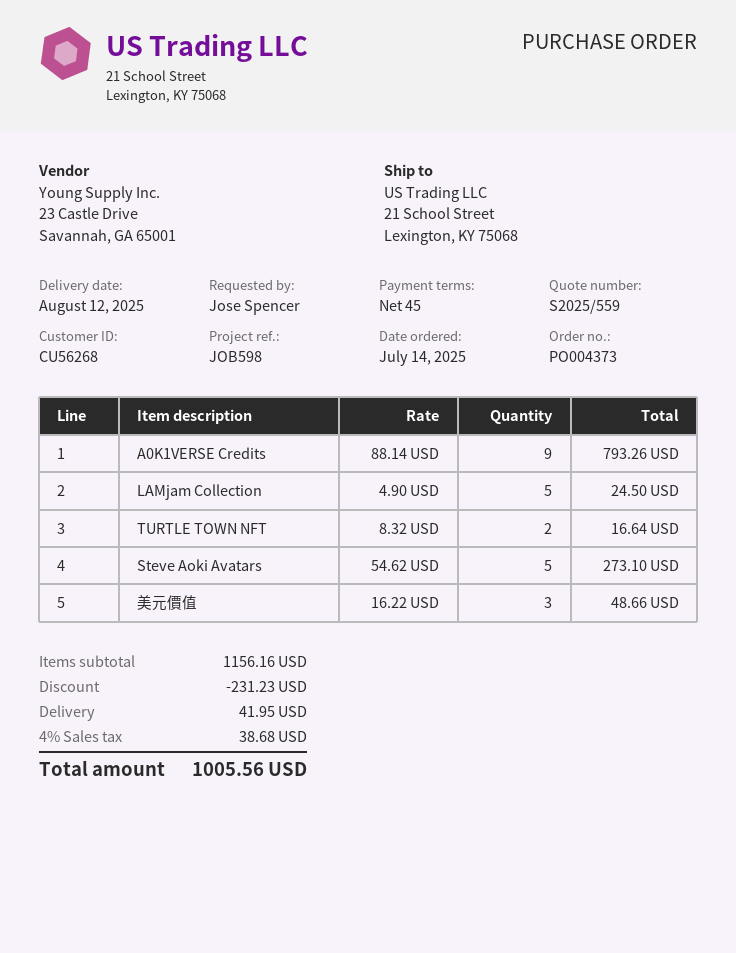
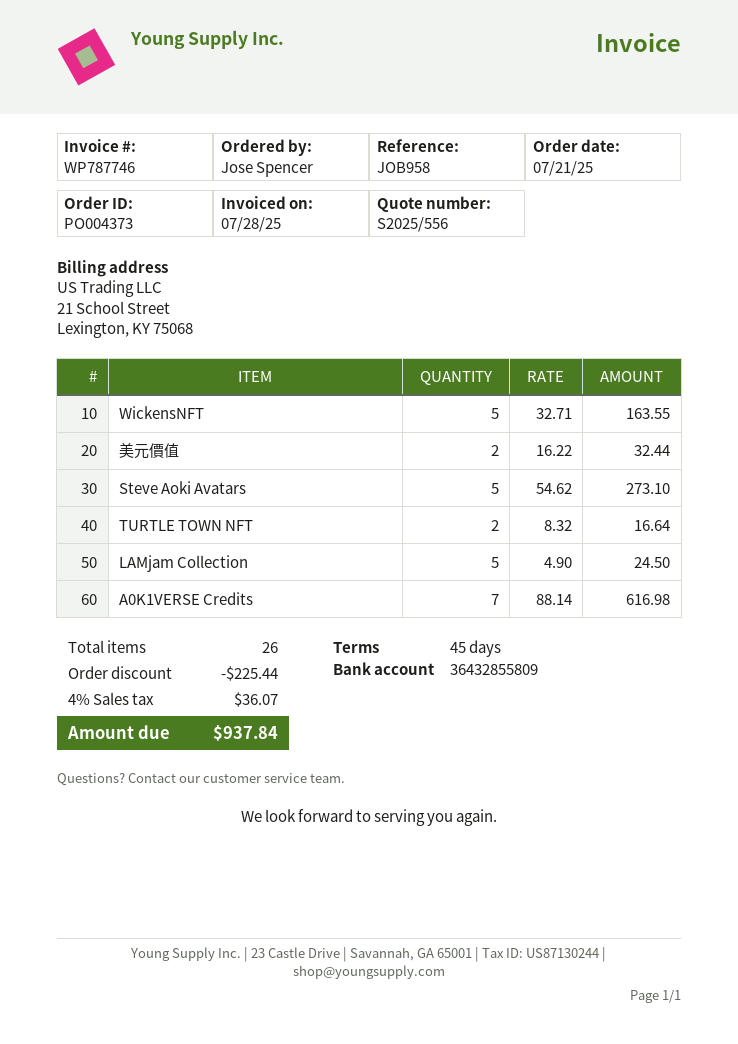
quote number: S2025/559 -> S2025/556
order date: 2025-07-14 -> 2025-07-21
reference: JOB598 -> JOB958
A0K1VERSE Credits: 9 x 88.14 = 793.26 -> 7 x 88.14 = 616.98
美元價值: 3 x 16.22 = 48.66 -> 2 x 16.22 = 32.44
WickensNFT: none -> 5 x 32.71 = 163.55
discount: 231.23 -> 225.44
shipping: 41.95 -> none
tax: 4% = 38.68 -> 4% = 36.07
total: 1005.56 -> 937.84

